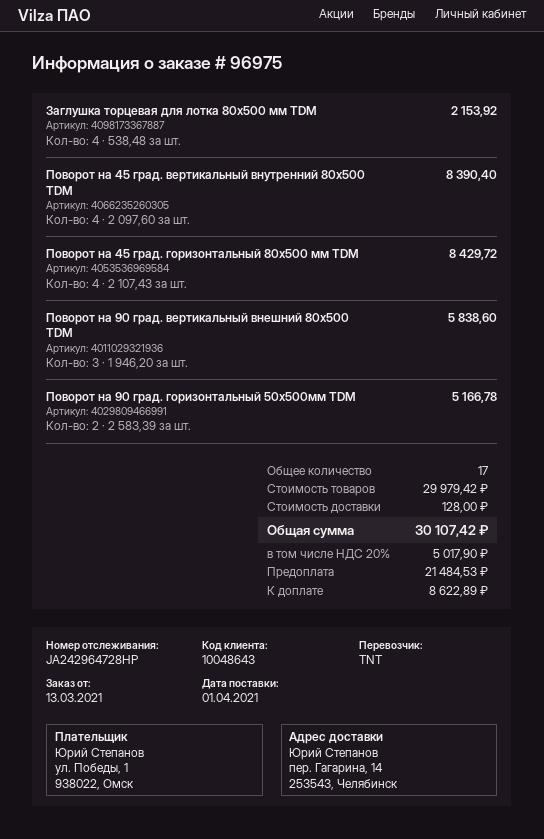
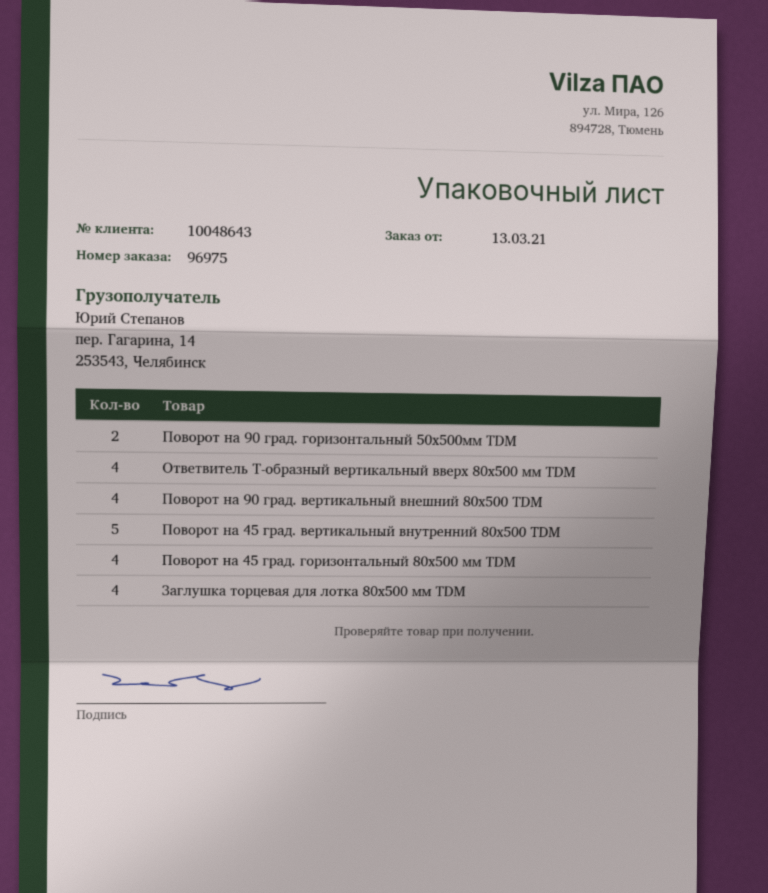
Поворот на 45 град. вертикальный внутренний 80х500 TDM: 4 -> 5
Поворот на 90 град. вертикальный внешний 80х500 TDM: 3 -> 4
Ответвитель Т-образный вертикальный вверх 80х500 мм TDM: none -> 4

